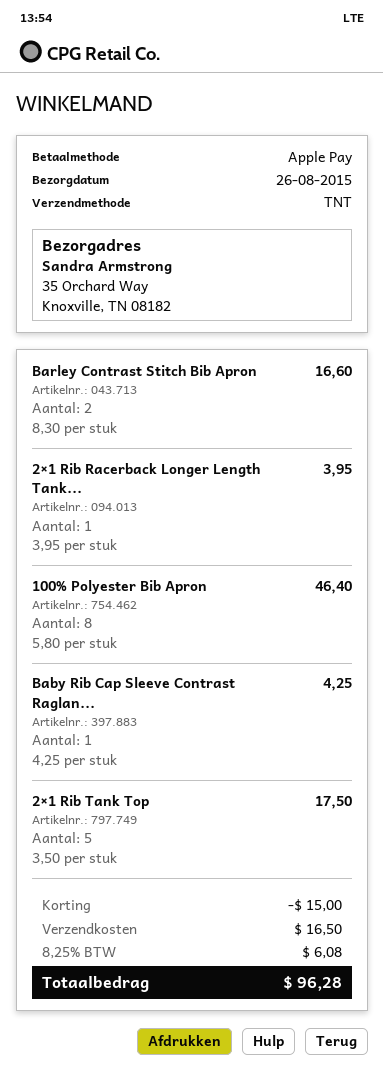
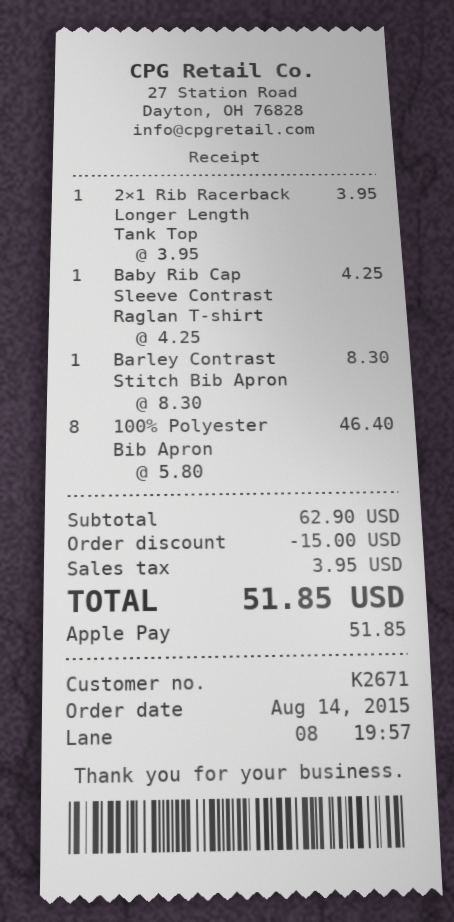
Barley Contrast Stitch Bib Apron: 2 x 8.30 = 16.60 -> 1 x 8.30 = 8.30
2×1 Rib Tank Top: 5 x 3.50 = 17.50 -> none
shipping: 16.50 -> none
tax: 6.08 -> 3.95
total: 96.28 -> 51.85

